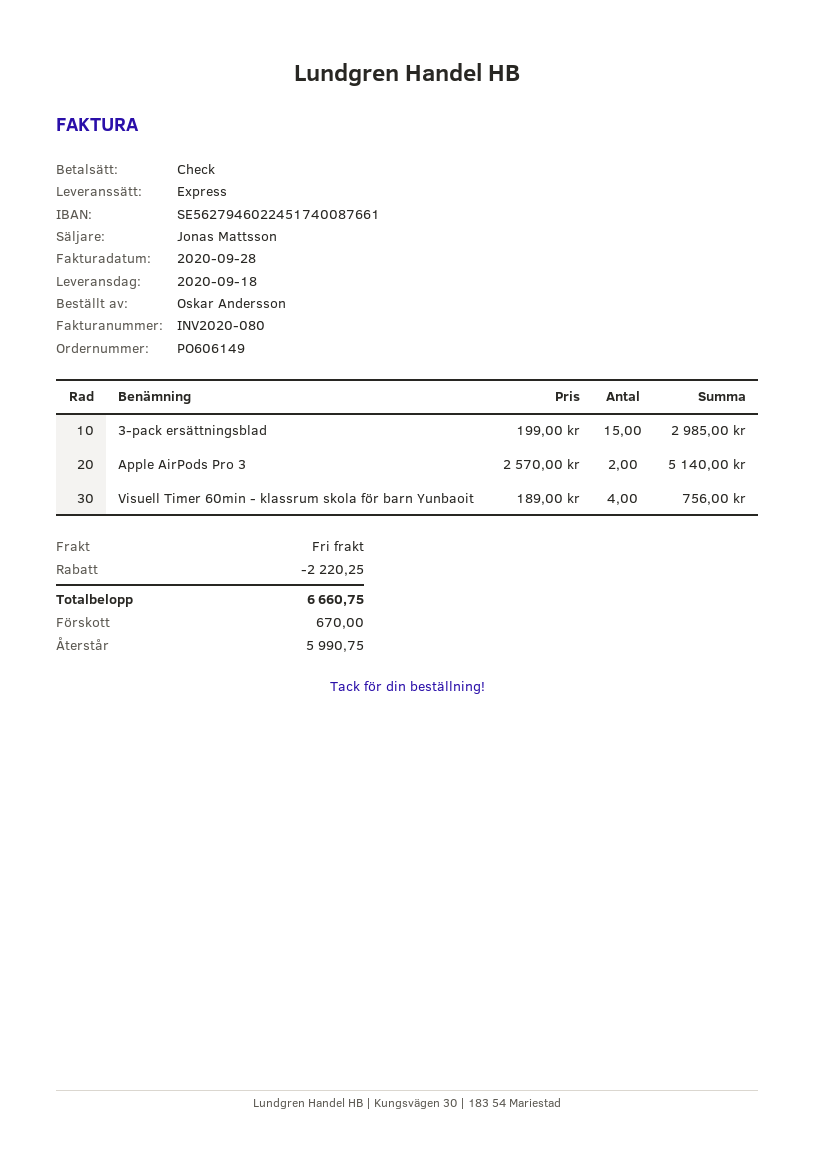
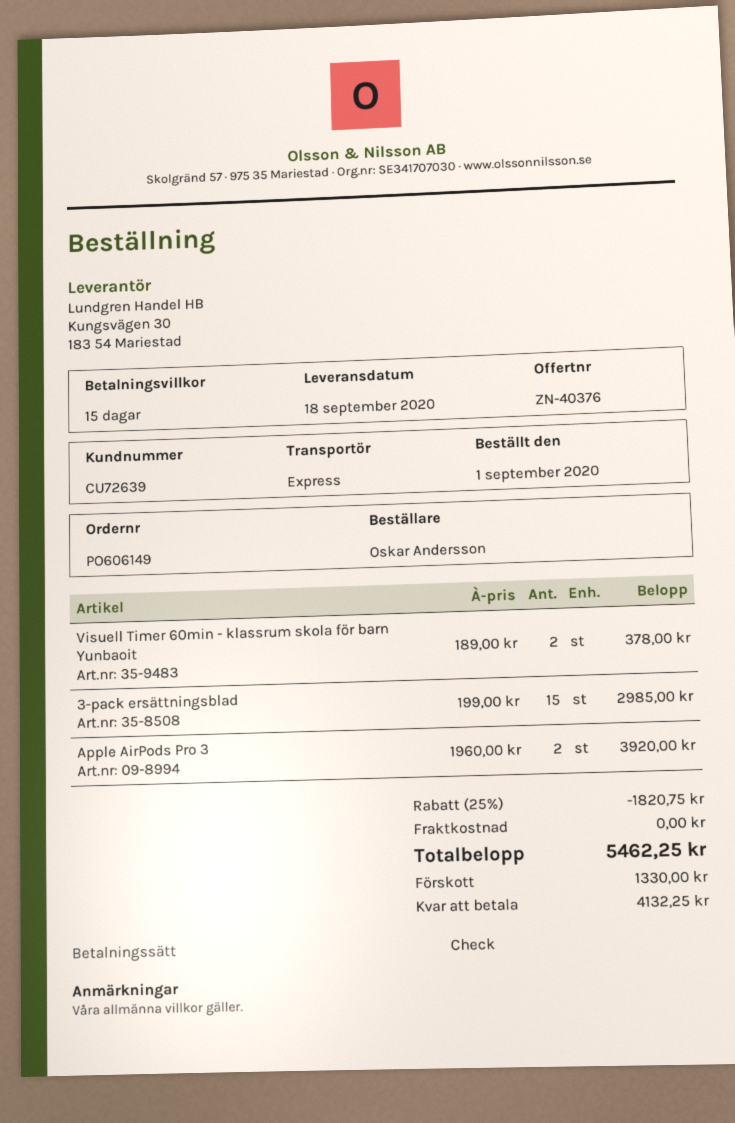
Apple AirPods Pro 3: 2 x 2570.00 = 5140.00 -> 2 x 1960.00 = 3920.00
Visuell Timer 60min - klassrum skola för barn Yunbaoit: 4 x 189.00 = 756.00 -> 2 x 189.00 = 378.00
discount: 2220.25 -> 1820.75
total: 6660.75 -> 5462.25
deposit: 670.00 -> 1330.00
balance: 5990.75 -> 4132.25

